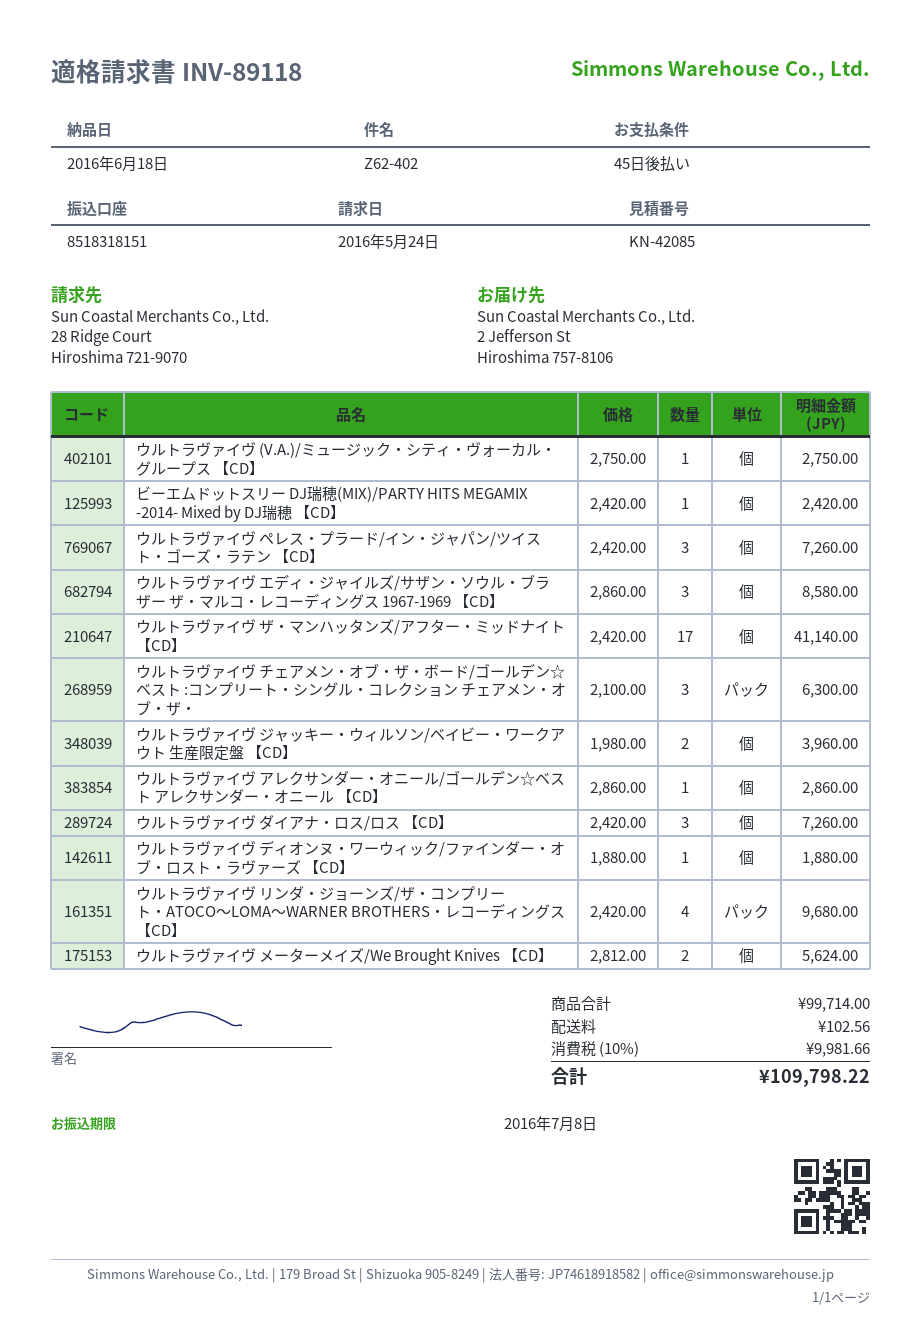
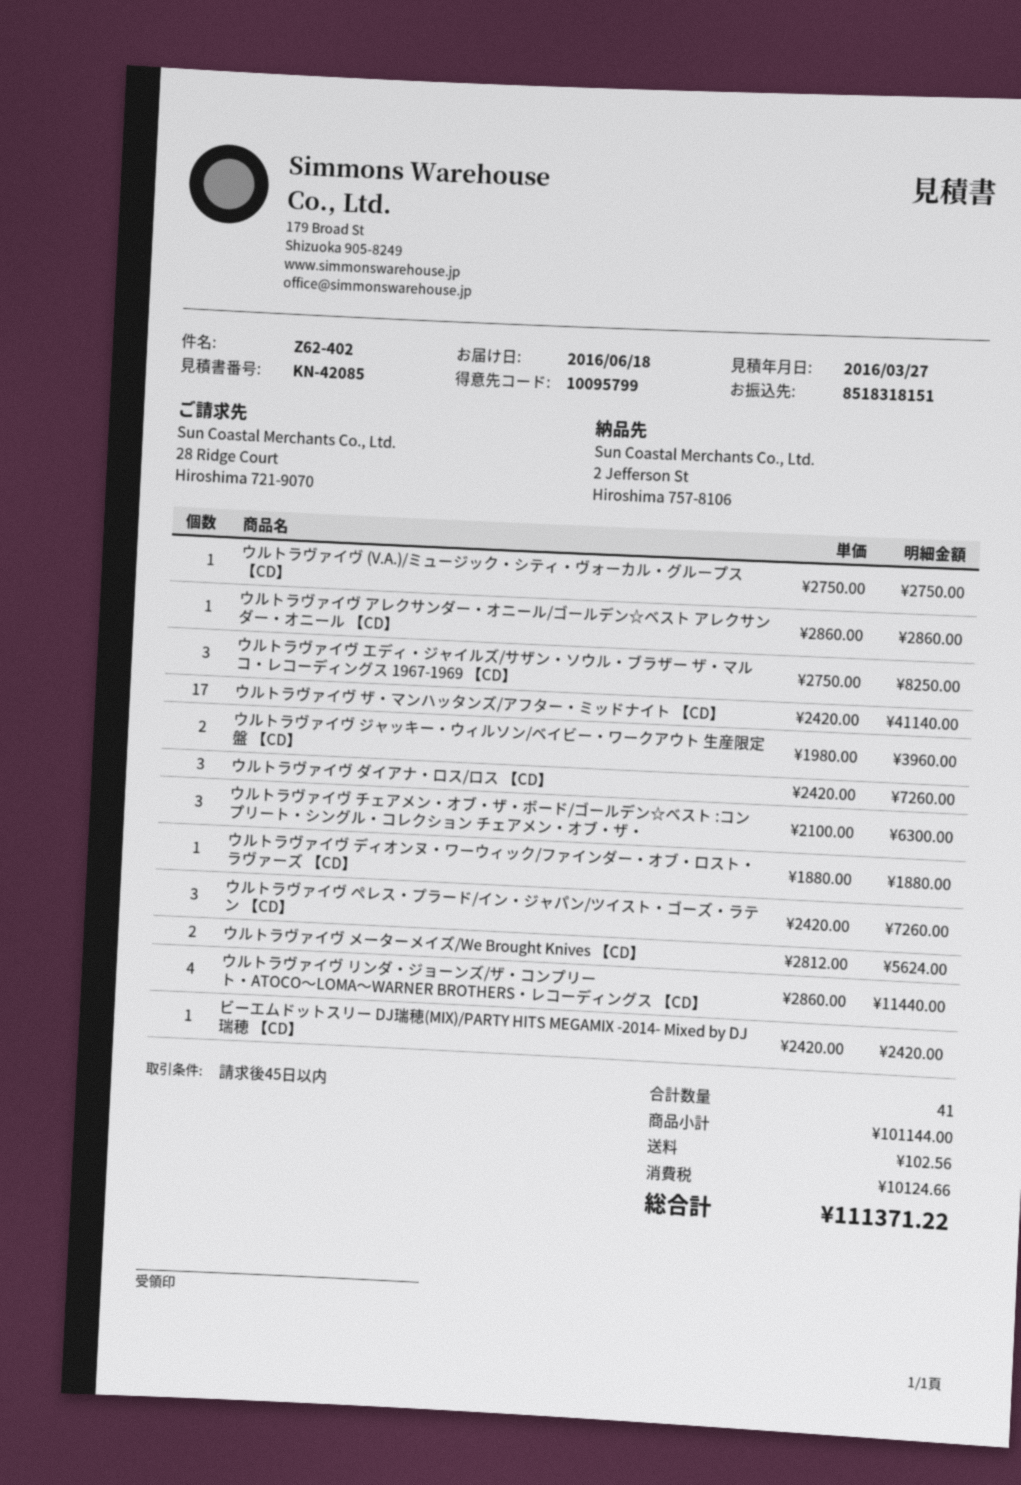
ウルトラヴァイヴ エディ・ジャイルズ/サザン・ソウル・ブラザー ザ・マルコ・レコーディングス 1967-1969 【CD】: 3 x 2860.00 = 8580.00 -> 3 x 2750.00 = 8250.00
ウルトラヴァイヴ リンダ・ジョーンズ/ザ・コンプリート・ATOCO〜LOMA〜WARNER BROTHERS・レコーディングス 【CD】: 4 x 2420.00 = 9680.00 -> 4 x 2860.00 = 11440.00
subtotal: 99714.00 -> 101144.00
tax: 9981.66 -> 10124.66
total: 109798.22 -> 111371.22

